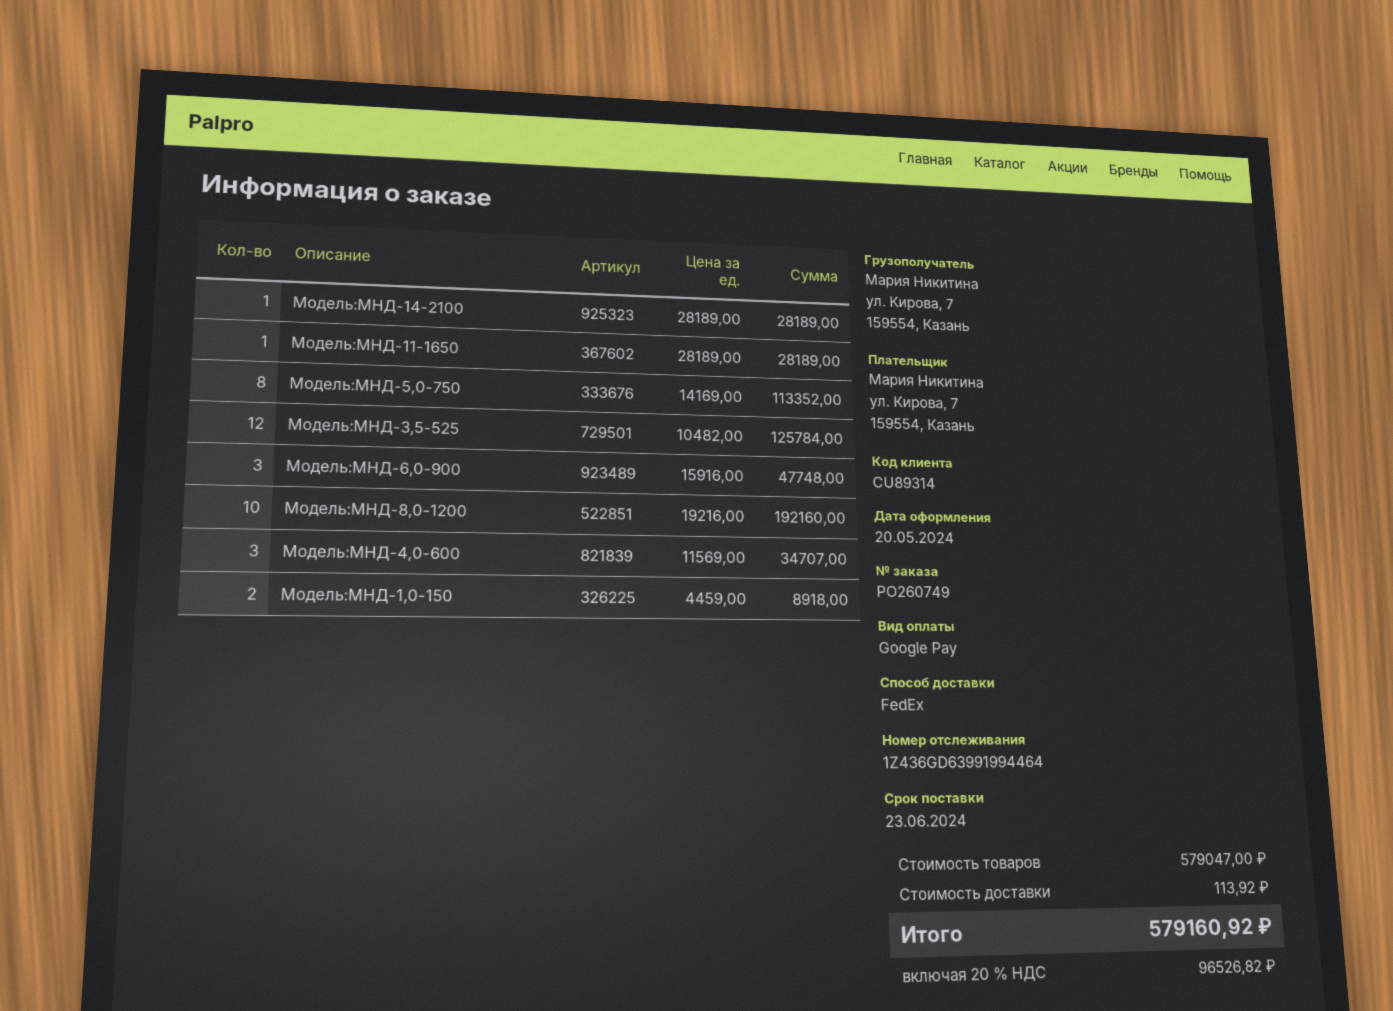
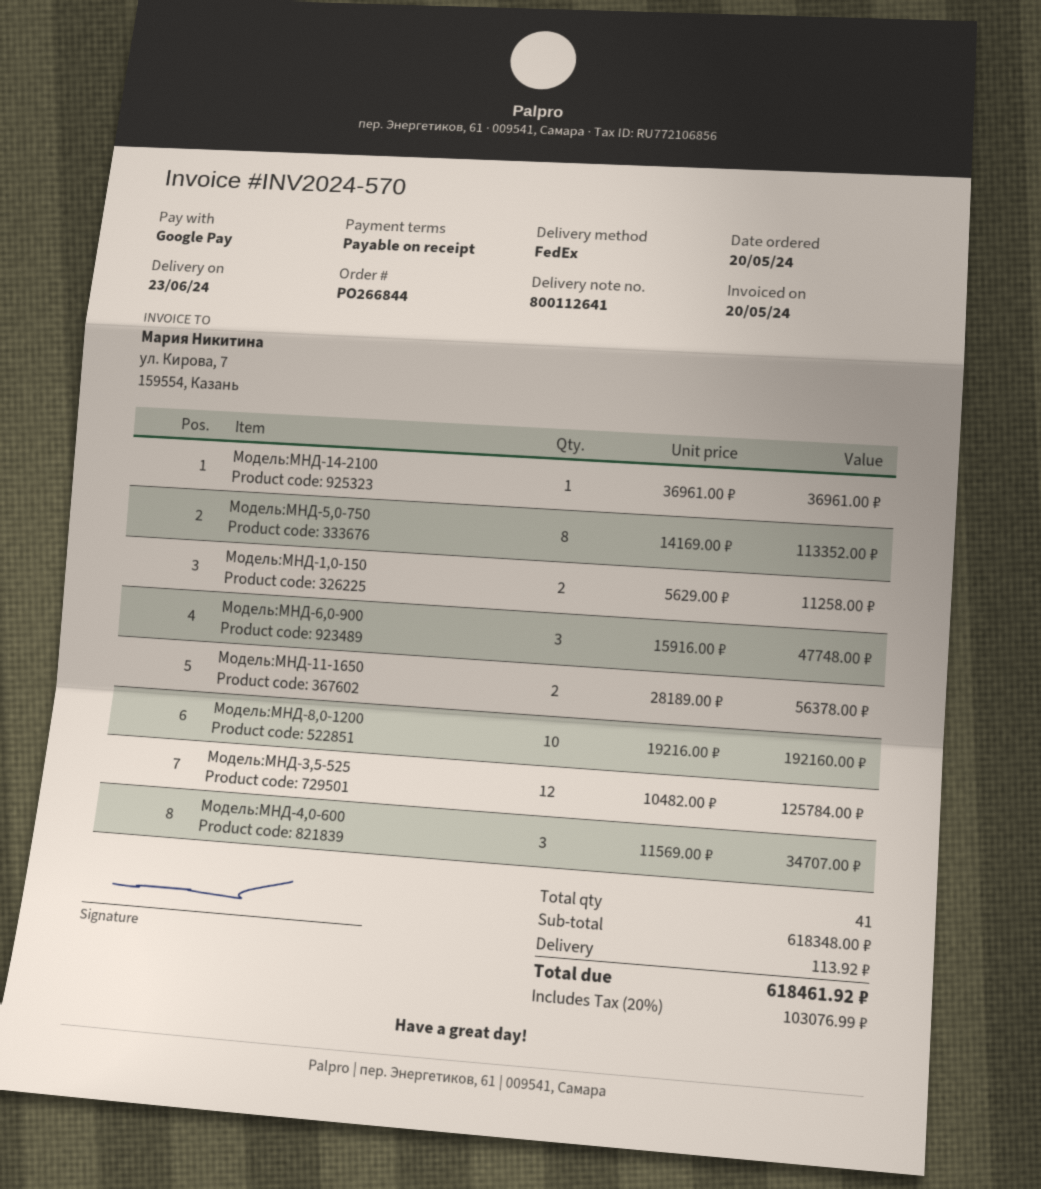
order number: PO260749 -> PO266844
Модель:МНД-14-2100: 1 x 28189.00 = 28189.00 -> 1 x 36961.00 = 36961.00
Модель:МНД-11-1650: 1 x 28189.00 = 28189.00 -> 2 x 28189.00 = 56378.00
Модель:МНД-1,0-150: 2 x 4459.00 = 8918.00 -> 2 x 5629.00 = 11258.00
subtotal: 579047.00 -> 618348.00
tax: 20% = 96526.82 -> 20% = 103076.99
total: 579160.92 -> 618461.92

